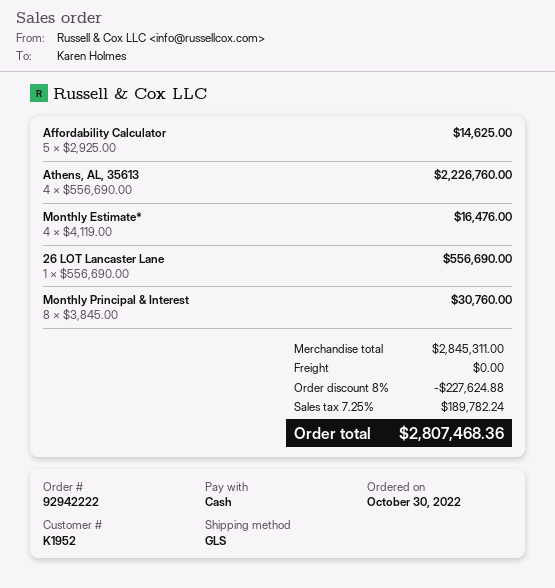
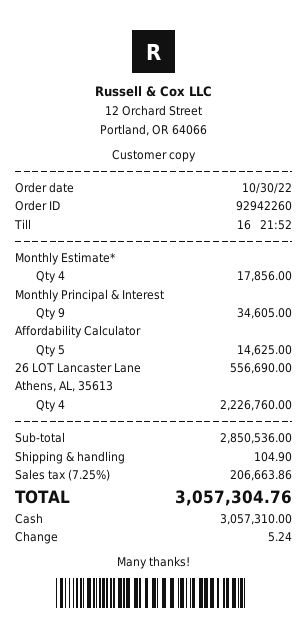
order number: 92942222 -> 92942260
Monthly Estimate*: 4 for 16476.00 -> 4 for 17856.00
Monthly Principal & Interest: 8 for 30760.00 -> 9 for 34605.00
subtotal: 2845311.00 -> 2850536.00
discount: 8% = 227624.88 -> none
shipping: 0.00 -> 104.90
tax: 7.25% = 189782.24 -> 7.25% = 206663.86
total: 2807468.36 -> 3057304.76

